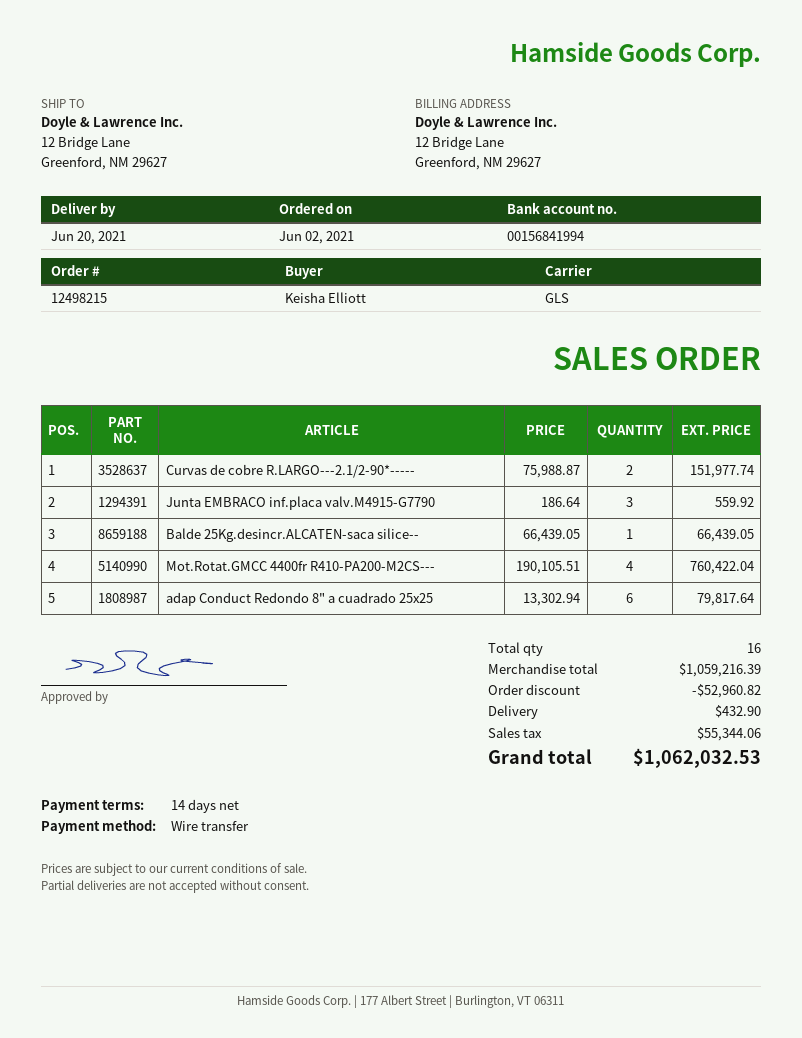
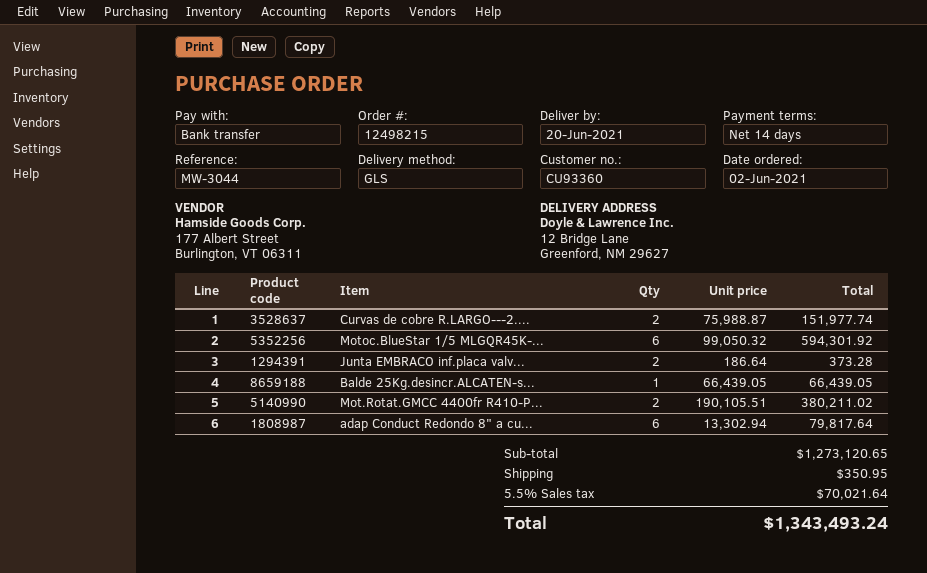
Junta EMBRACO inf.placa valv.M4915-G7790: 3 x 186.64 = 559.92 -> 2 x 186.64 = 373.28
Mot.Rotat.GMCC 4400fr R410-PA200-M2CS---: 4 x 190105.51 = 760422.04 -> 2 x 190105.51 = 380211.02
Motoc.BlueStar 1/5 MLGQR45K-...: none -> 6 x 99050.32 = 594301.92
subtotal: 1059216.39 -> 1273120.65
discount: 52960.82 -> none
shipping: 432.90 -> 350.95
tax: 55344.06 -> 70021.64
total: 1062032.53 -> 1343493.24

